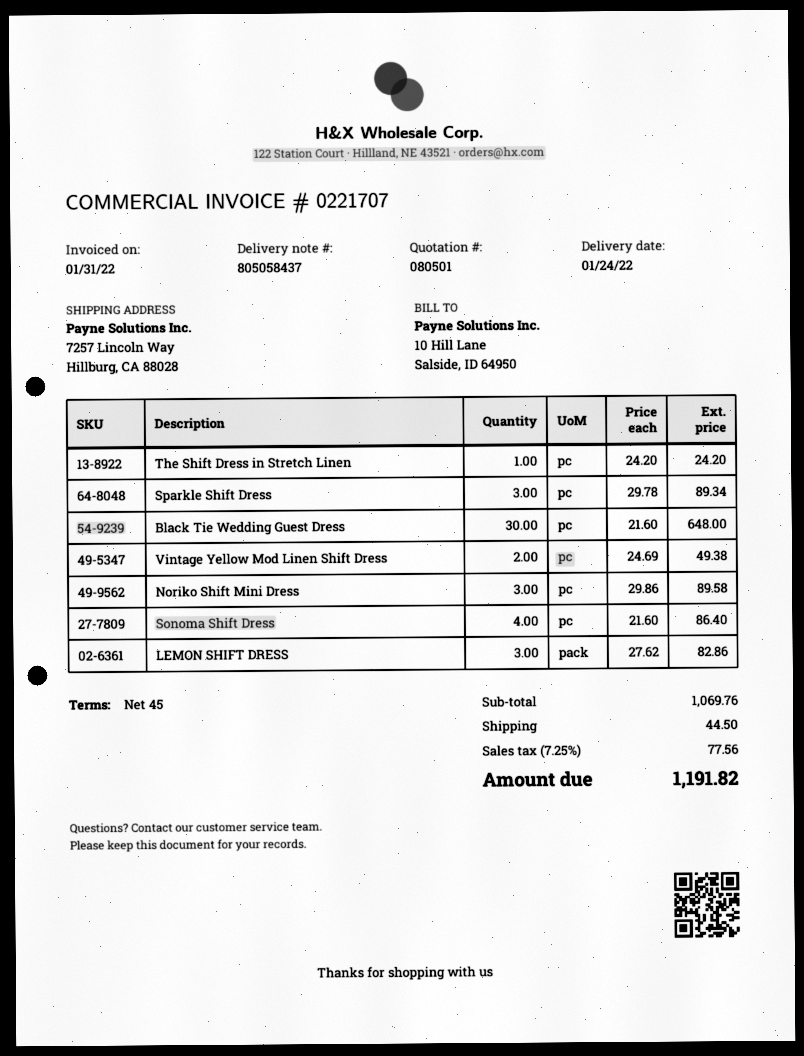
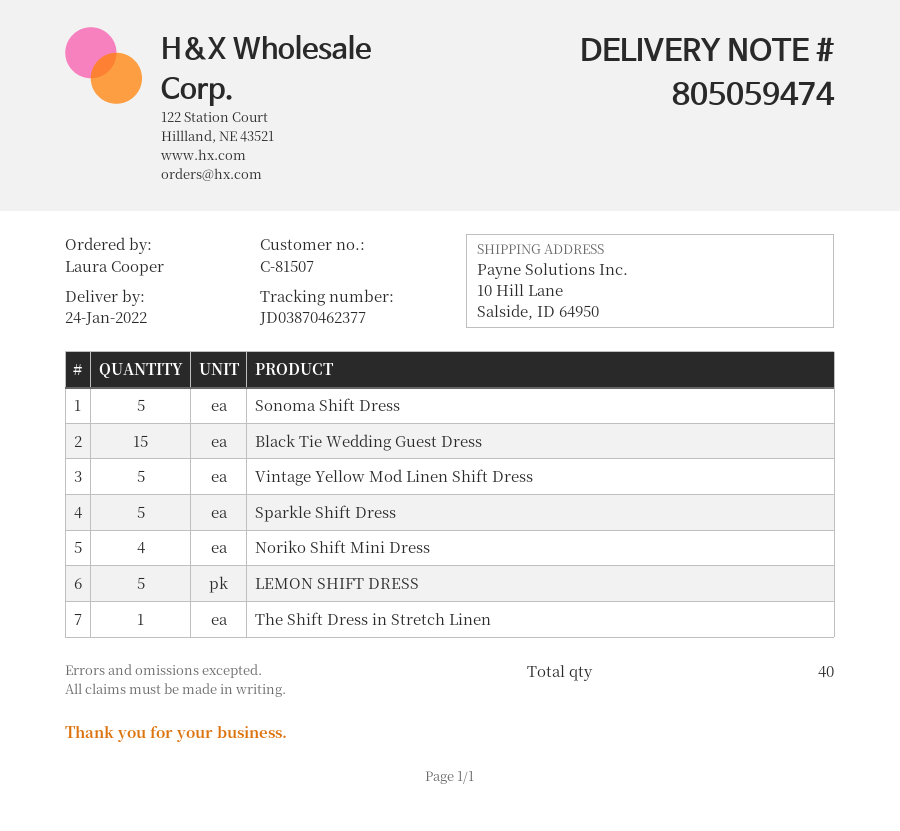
delivery note number: 805058437 -> 805059474
ship to: 7257 Lincoln Way, Hillburg, CA 88028 -> 10 Hill Lane, Salside, ID 64950
Sparkle Shift Dress: 3 -> 5
Black Tie Wedding Guest Dress: 30 -> 15
Vintage Yellow Mod Linen Shift Dress: 2 -> 5
Noriko Shift Mini Dress: 3 -> 4
Sonoma Shift Dress: 4 -> 5
LEMON SHIFT DRESS: 3 -> 5

